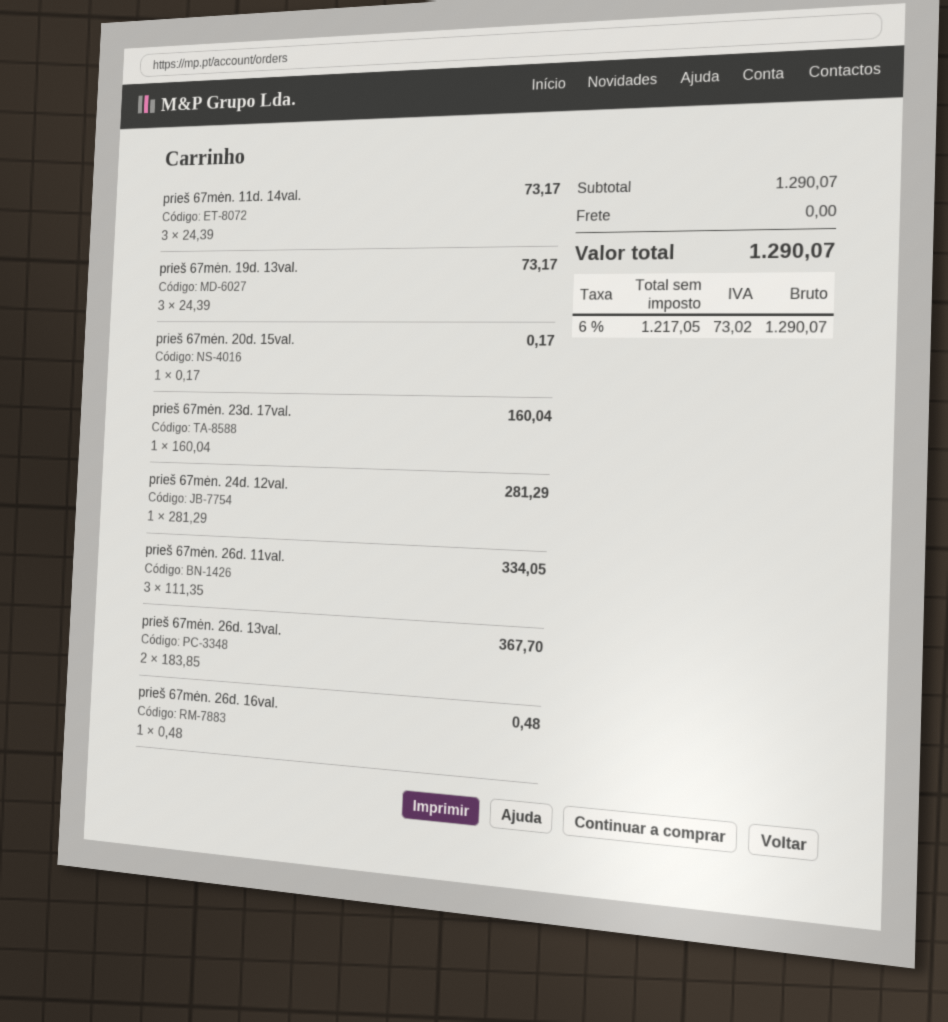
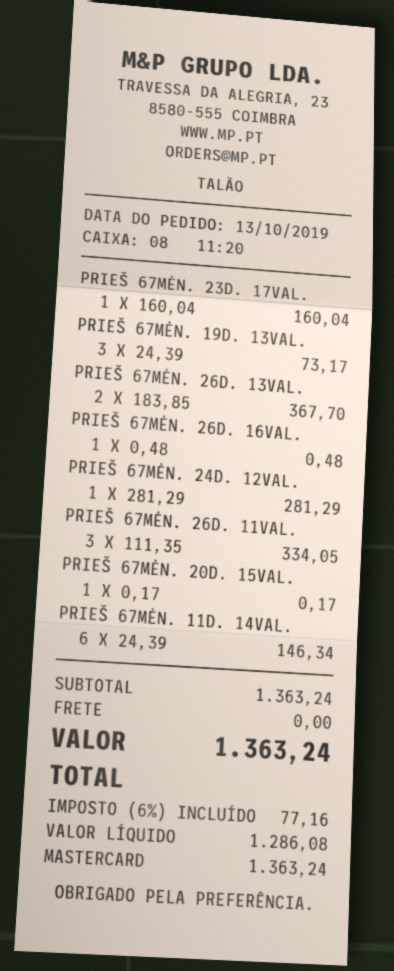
prieš 67mėn. 11d. 14val.: 3 x 24.39 = 73.17 -> 6 x 24.39 = 146.34
subtotal: 1290.07 -> 1363.24
net: 1217.05 -> 1286.08
tax: 6% = 73.02 -> 6% = 77.16
total: 1290.07 -> 1363.24

